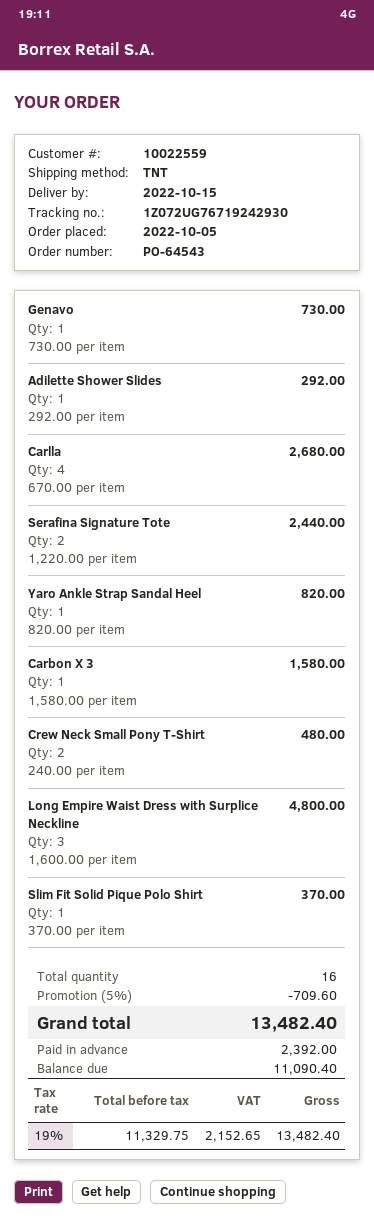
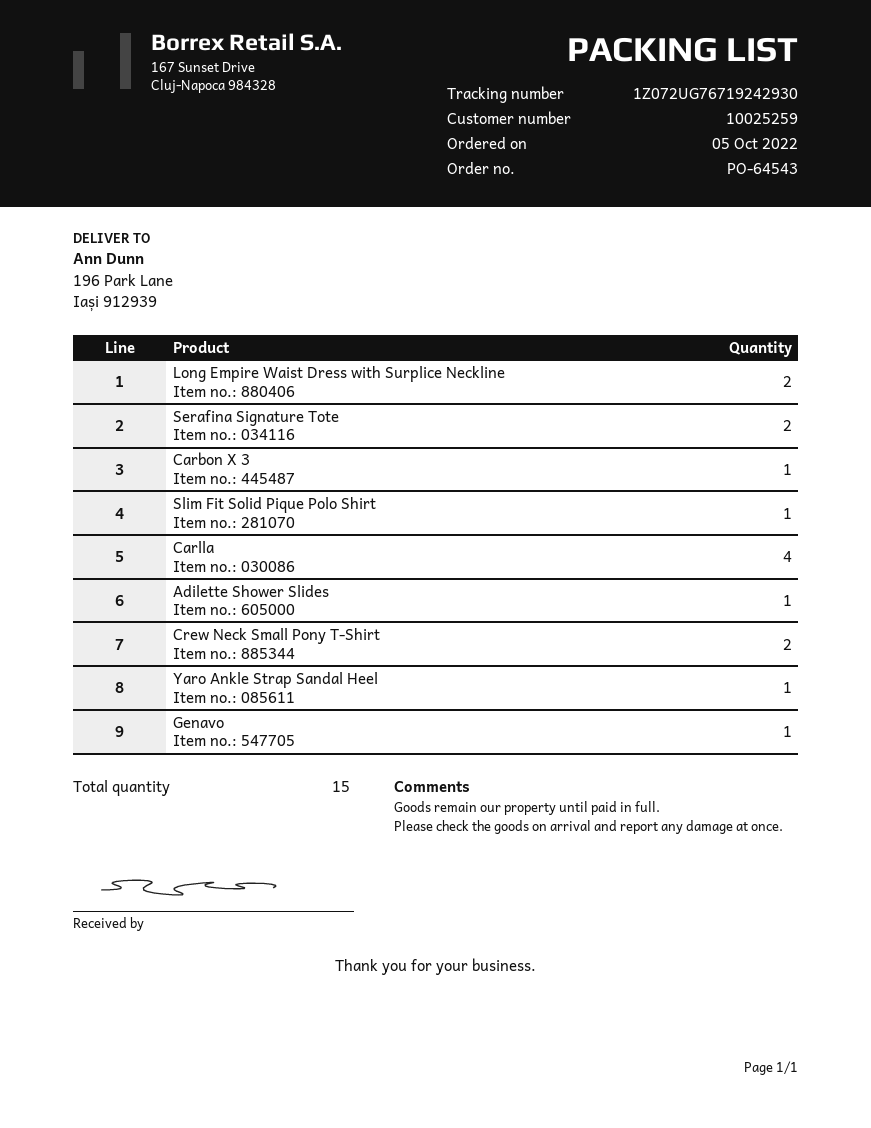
customer number: 10022559 -> 10025259
Long Empire Waist Dress with Surplice Neckline: 3 -> 2
total quantity: 16 -> 15

